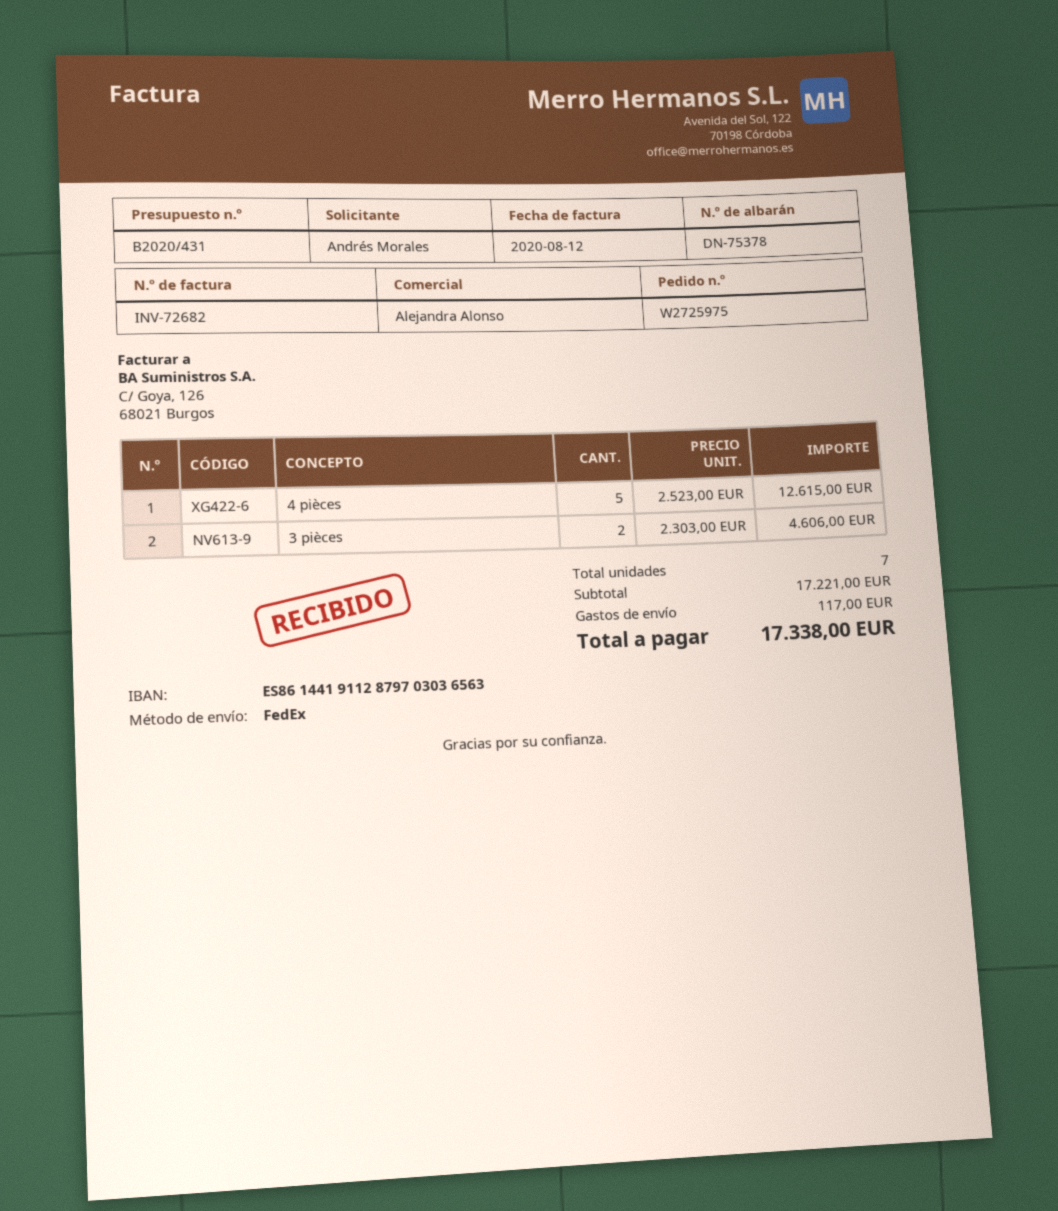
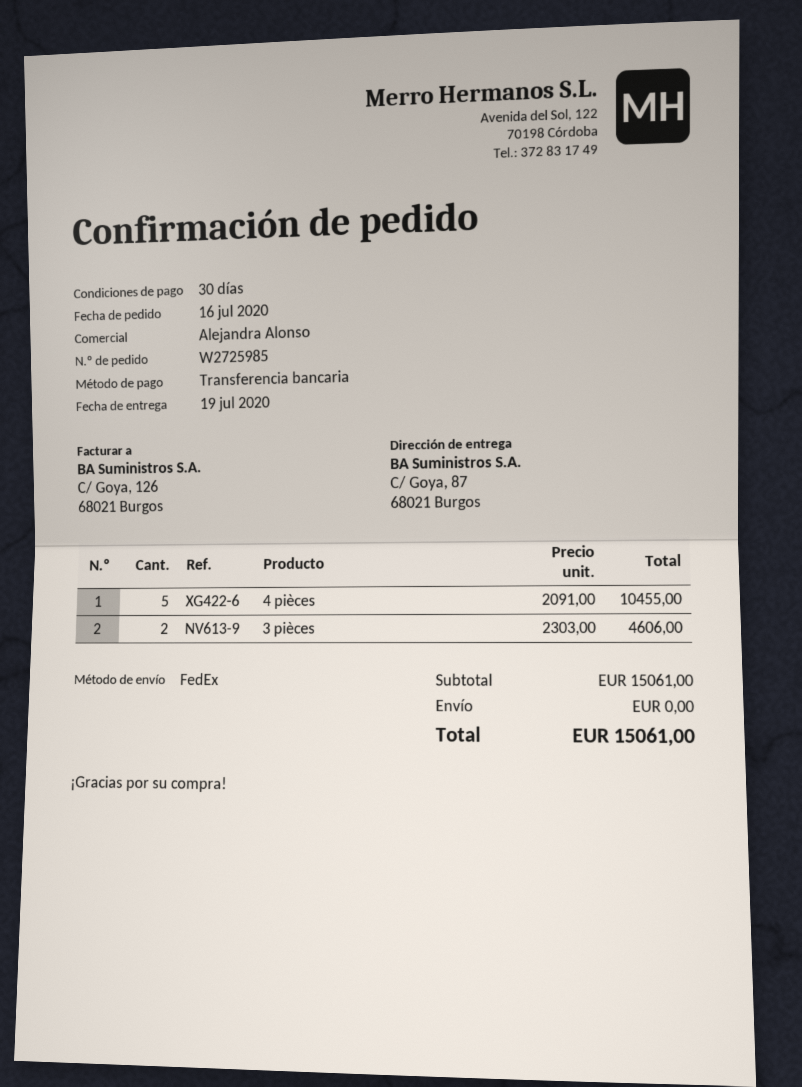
order number: W2725975 -> W2725985
4 pièces: 5 x 2523.00 = 12615.00 -> 5 x 2091.00 = 10455.00
subtotal: 17221.00 -> 15061.00
shipping: 117.00 -> 0.00
total: 17338.00 -> 15061.00

